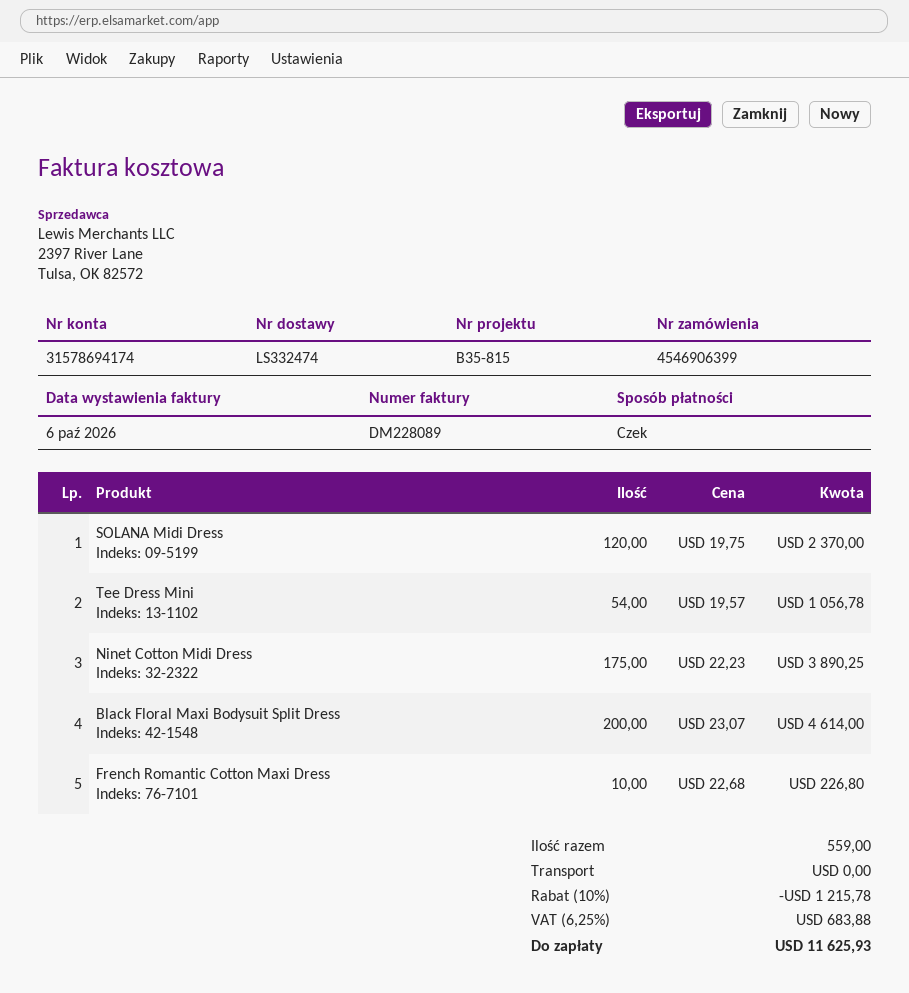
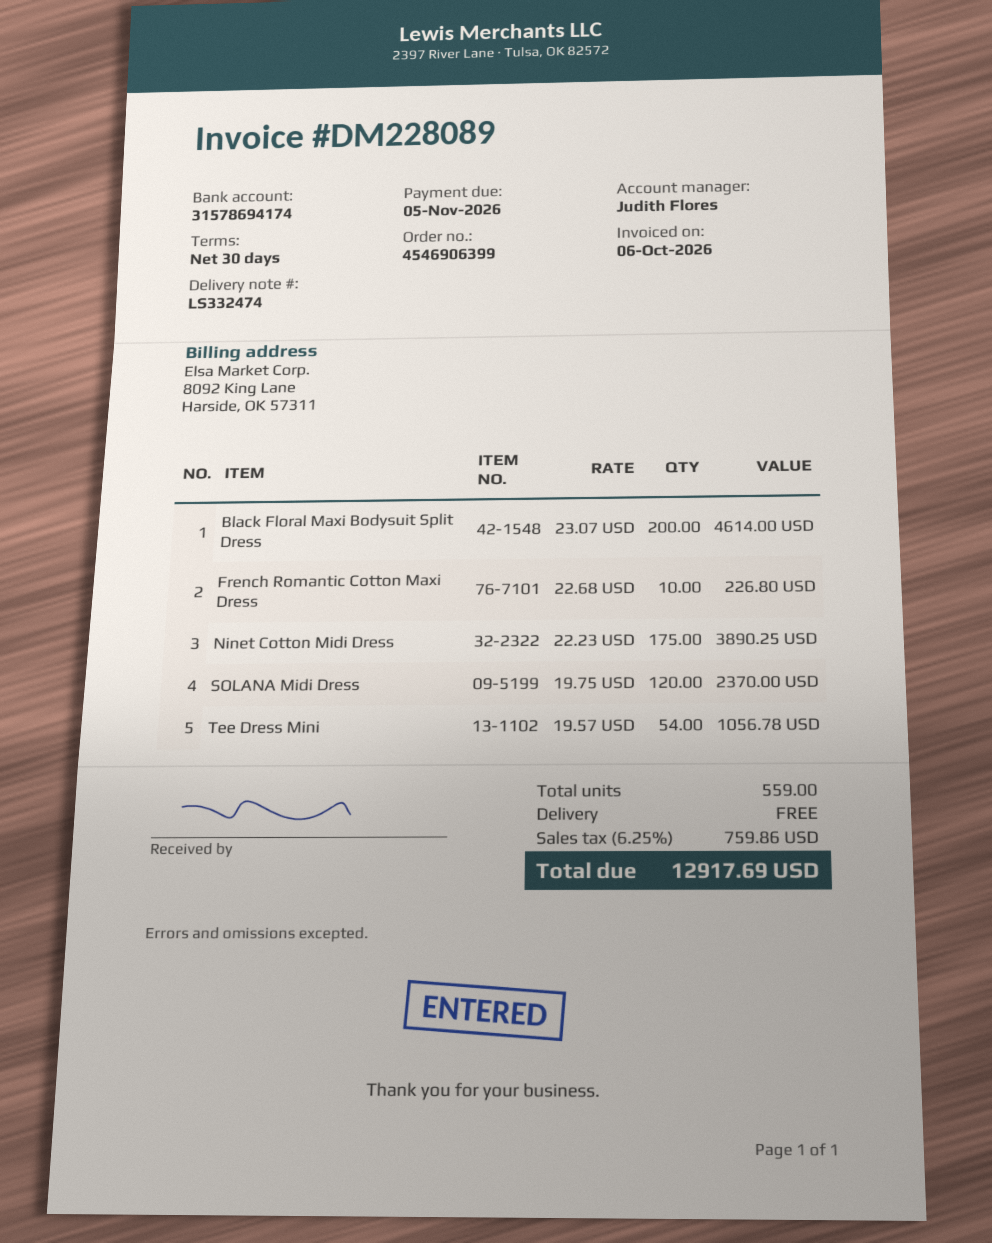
discount: 10% = 1215.78 -> none
tax: 6.25% = 683.88 -> 6.25% = 759.86
total: 11625.93 -> 12917.69

